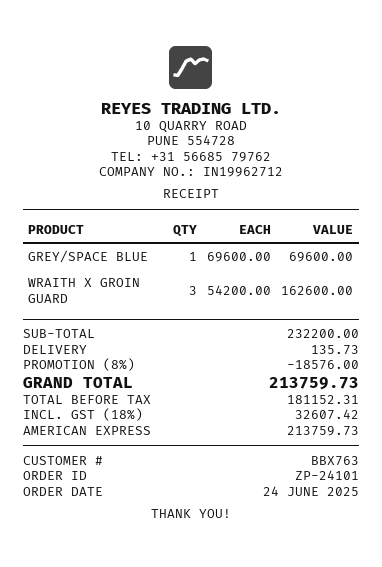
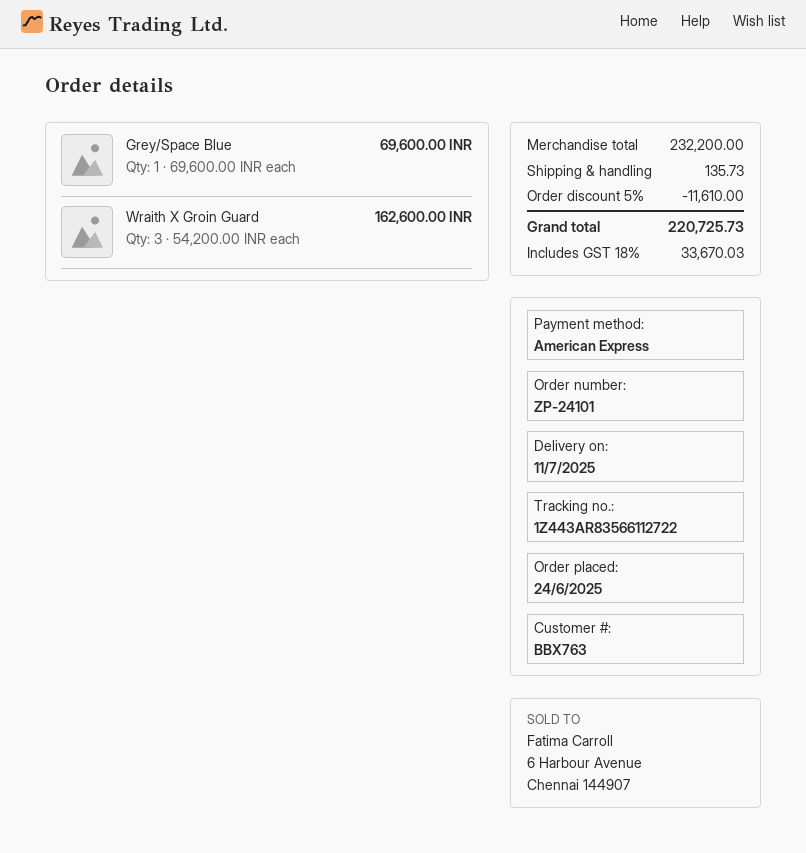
discount: 8% = 18576.00 -> 5% = 11610.00
tax: 18% = 32607.42 -> 18% = 33670.03
total: 213759.73 -> 220725.73

